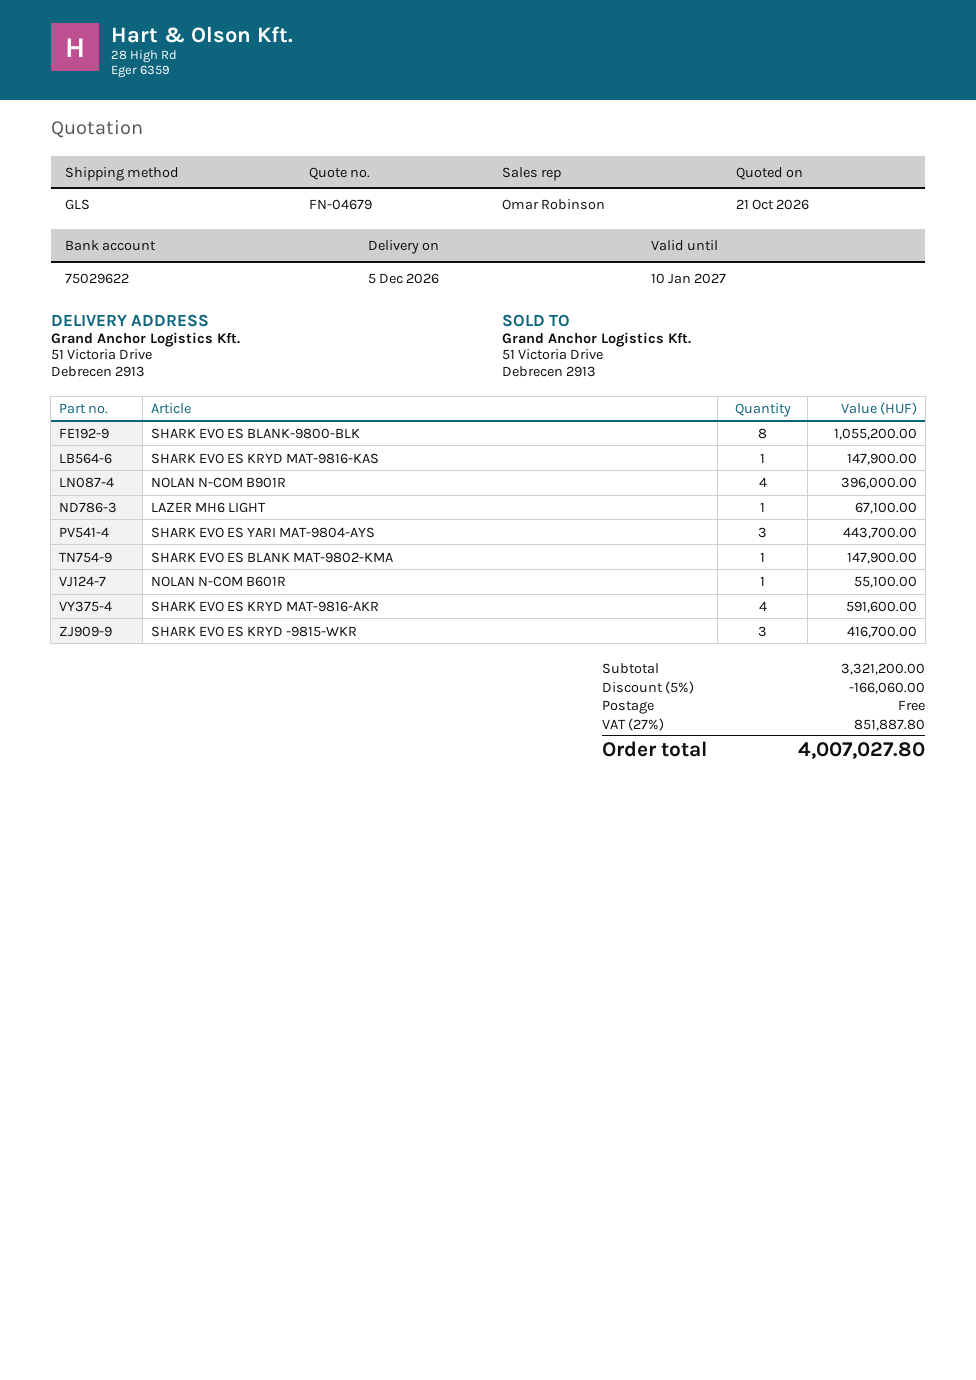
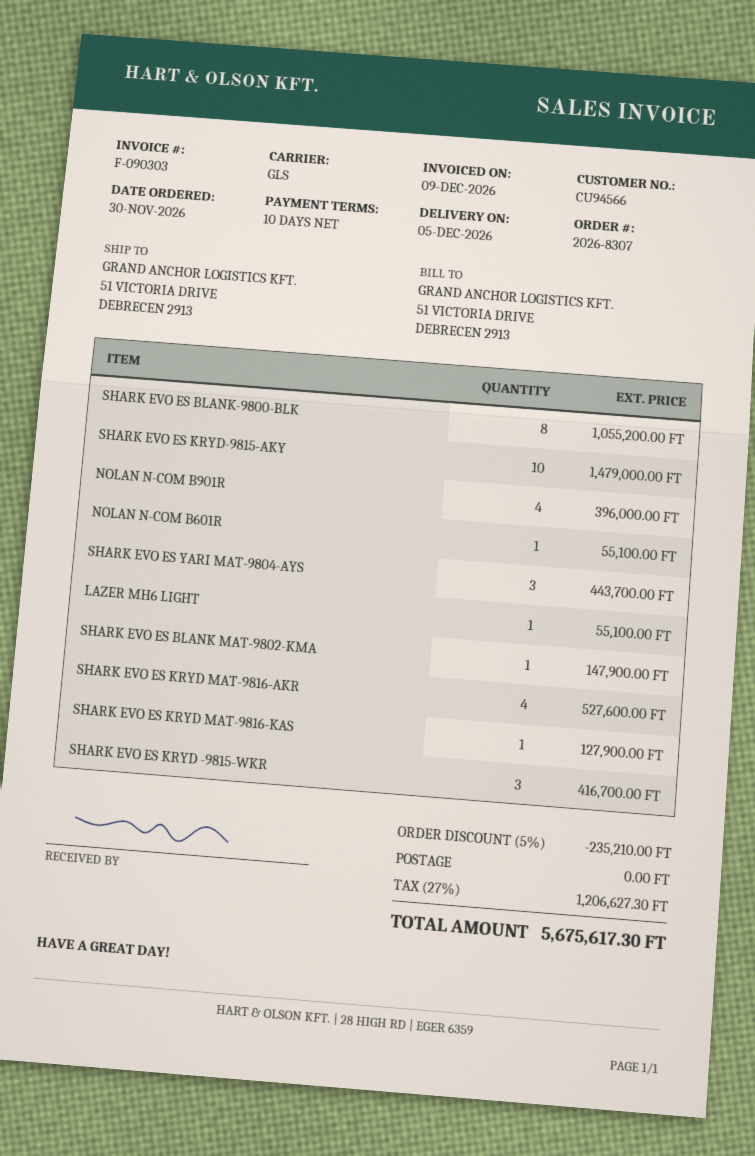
SHARK EVO ES KRYD MAT-9816-KAS: 1 for 147900.00 -> 1 for 127900.00
LAZER MH6 LIGHT: 1 for 67100.00 -> 1 for 55100.00
SHARK EVO ES KRYD MAT-9816-AKR: 4 for 591600.00 -> 4 for 527600.00
SHARK EVO ES KRYD-9815-AKY: none -> 10 for 1479000.00
discount: 5% = 166060.00 -> 5% = 235210.00
tax: 27% = 851887.80 -> 27% = 1206627.30
total: 4007027.80 -> 5675617.30

